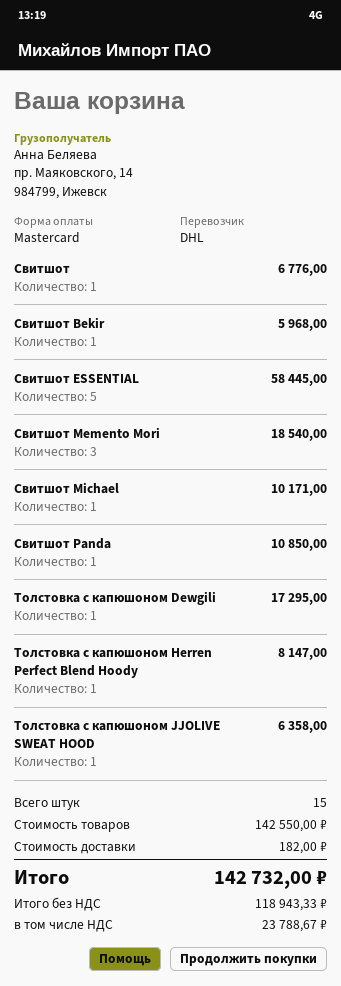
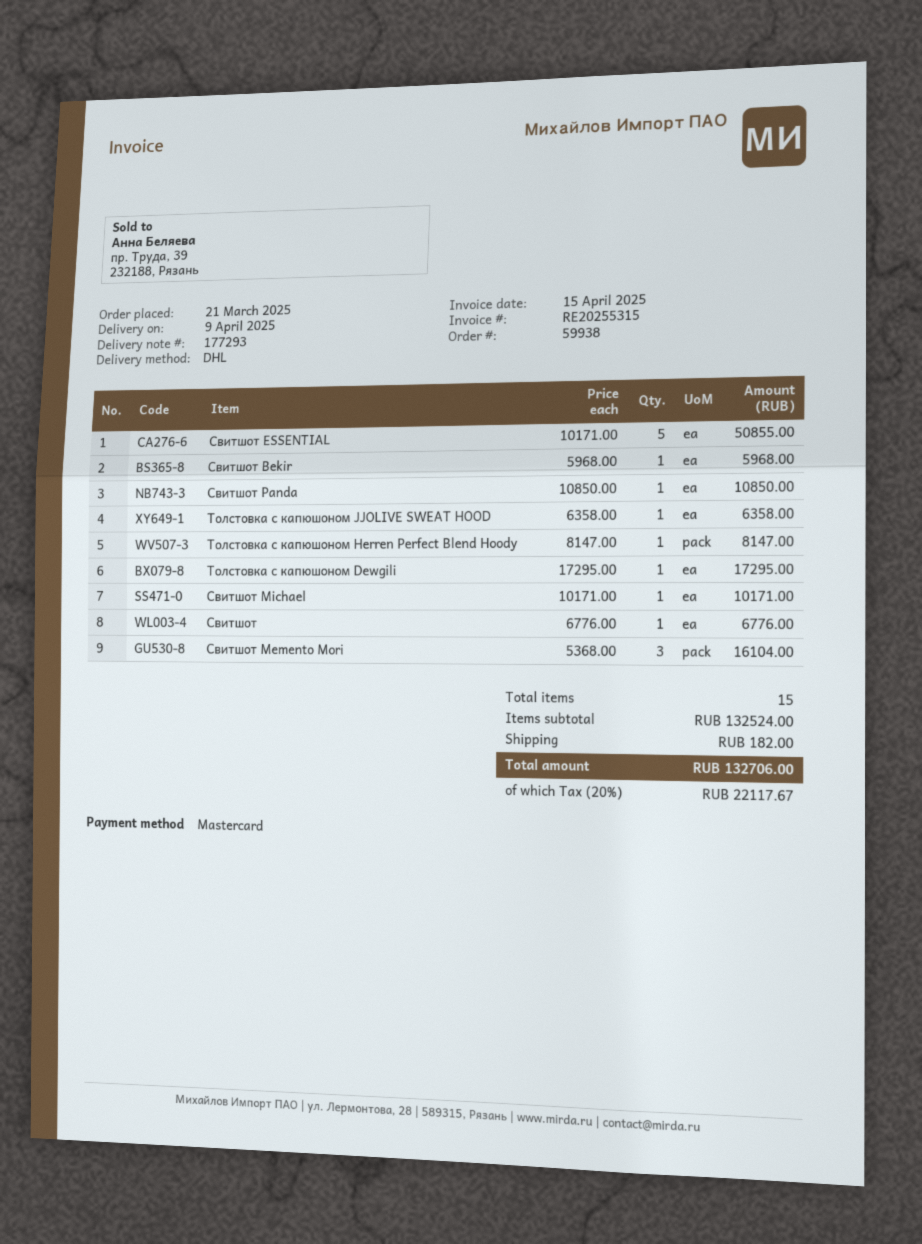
Свитшот ESSENTIAL: 5 for 58445.00 -> 5 for 50855.00
Свитшот Memento Mori: 3 for 18540.00 -> 3 for 16104.00
subtotal: 142550.00 -> 132524.00
tax: 23788.67 -> 22117.67
total: 142732.00 -> 132706.00

